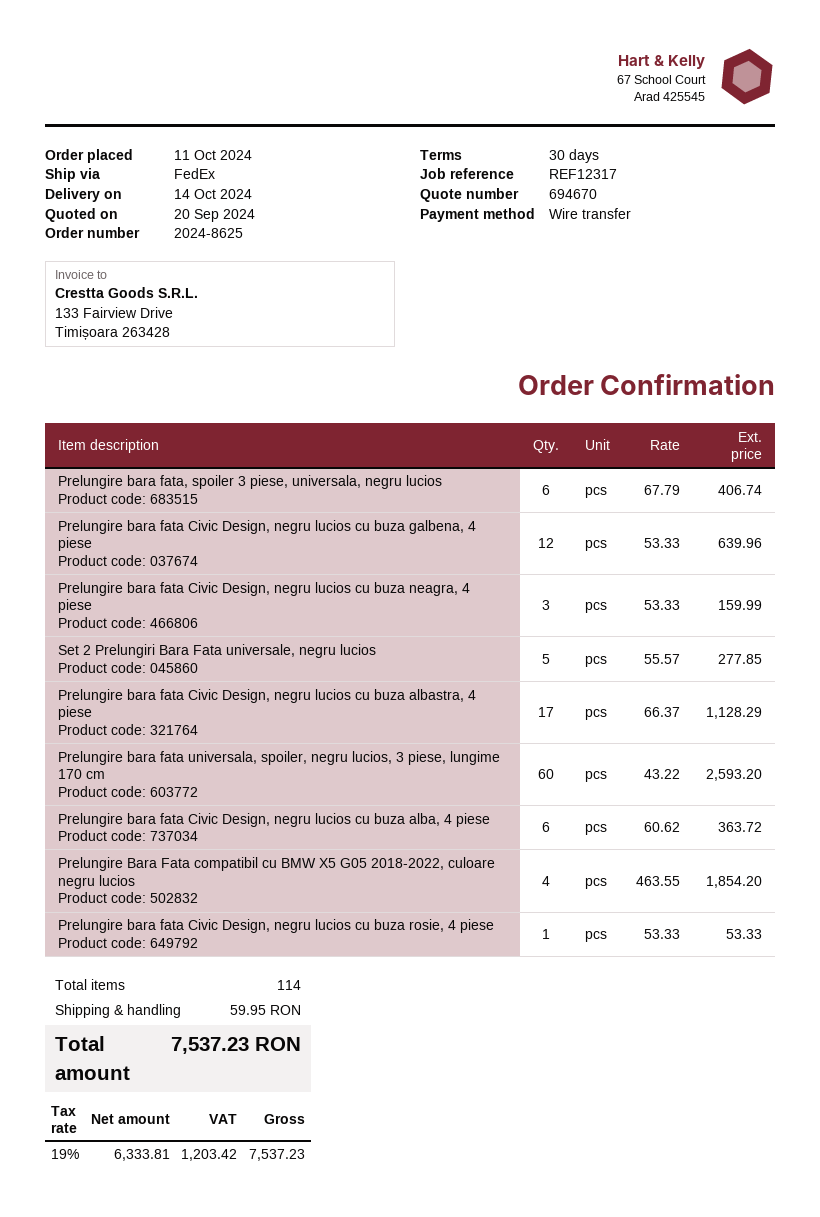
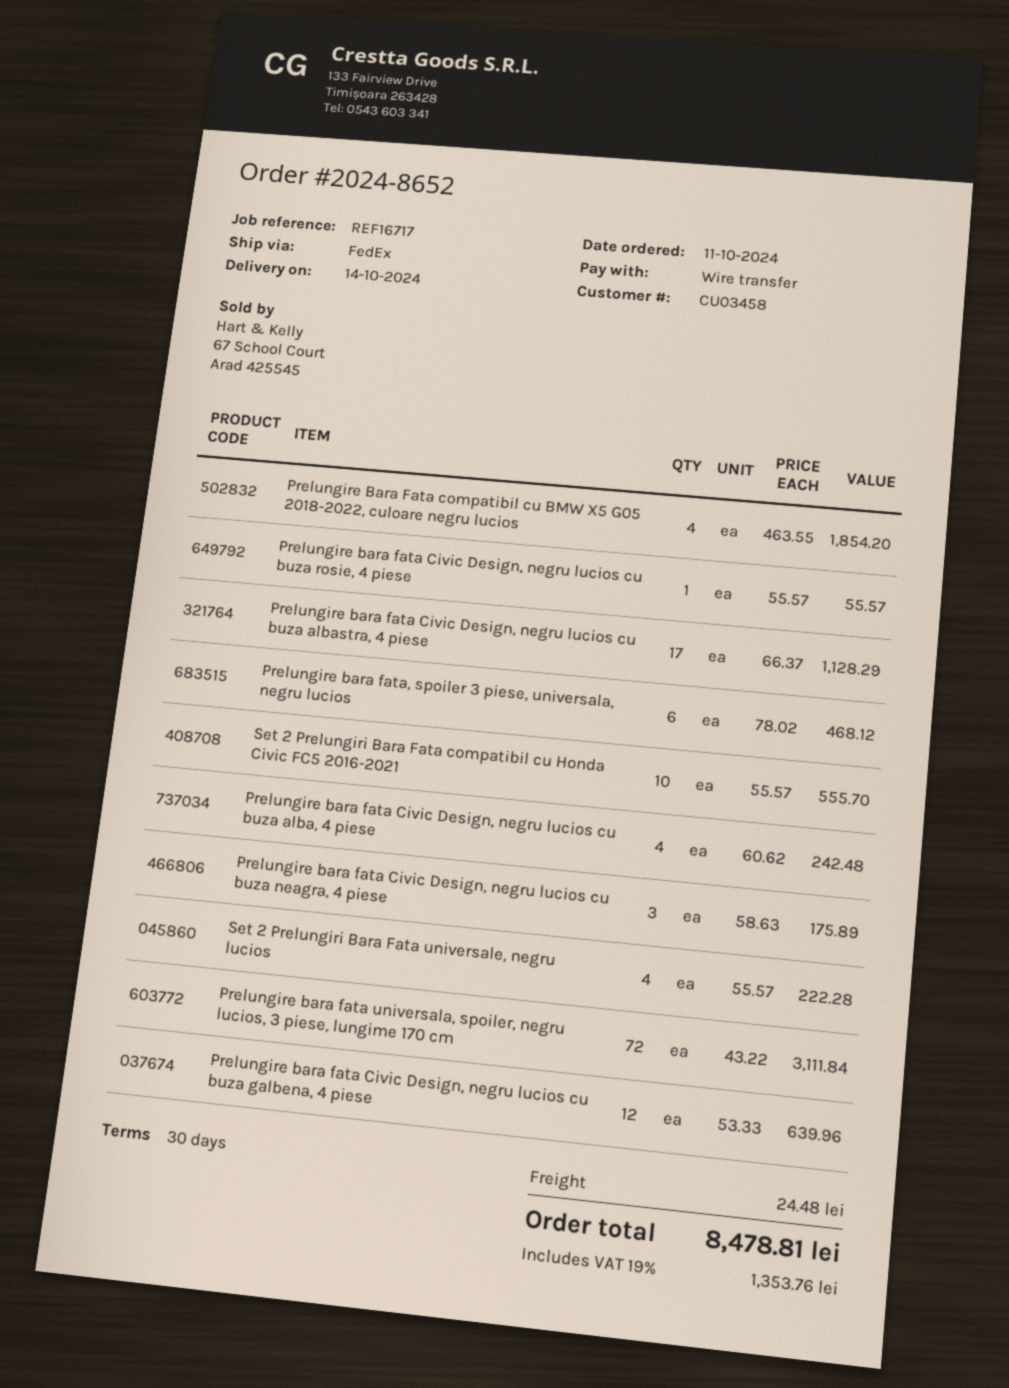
order number: 2024-8625 -> 2024-8652
reference: REF12317 -> REF16717
Prelungire bara fata, spoiler 3 piese, universala, negru lucios: 6 x 67.79 = 406.74 -> 6 x 78.02 = 468.12
Prelungire bara fata Civic Design, negru lucios cu buza neagra, 4 piese: 3 x 53.33 = 159.99 -> 3 x 58.63 = 175.89
Set 2 Prelungiri Bara Fata universale, negru lucios: 5 x 55.57 = 277.85 -> 4 x 55.57 = 222.28
Prelungire bara fata universala, spoiler, negru lucios, 3 piese, lungime 170 cm: 60 x 43.22 = 2593.20 -> 72 x 43.22 = 3111.84
Prelungire bara fata Civic Design, negru lucios cu buza alba, 4 piese: 6 x 60.62 = 363.72 -> 4 x 60.62 = 242.48
Prelungire bara fata Civic Design, negru lucios cu buza rosie, 4 piese: 1 x 53.33 = 53.33 -> 1 x 55.57 = 55.57
Set 2 Prelungiri Bara Fata compatibil cu Honda Civic FC5 2016-2021: none -> 10 x 55.57 = 555.70
shipping: 59.95 -> 24.48
tax: 19% = 1203.42 -> 19% = 1353.76
total: 7537.23 -> 8478.81

